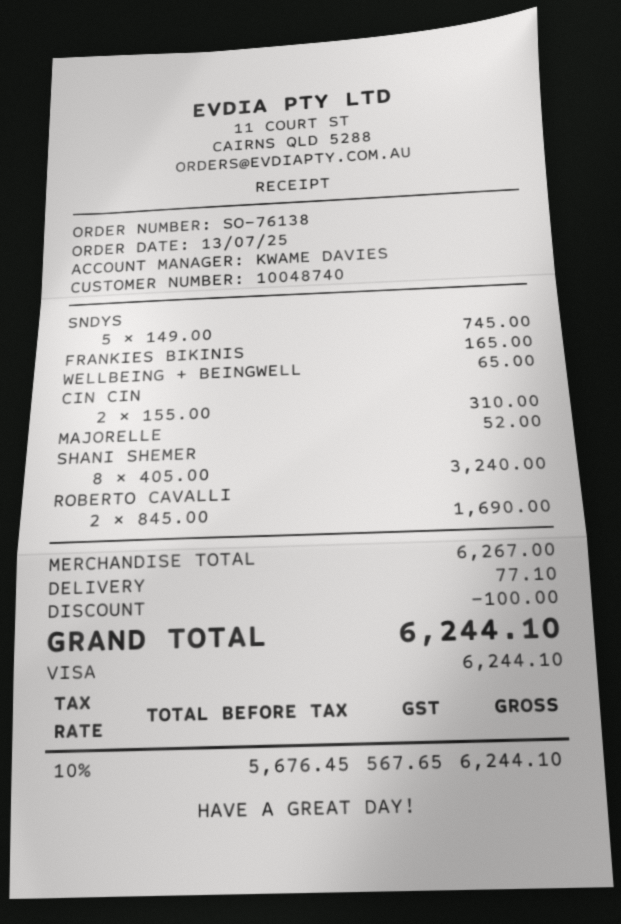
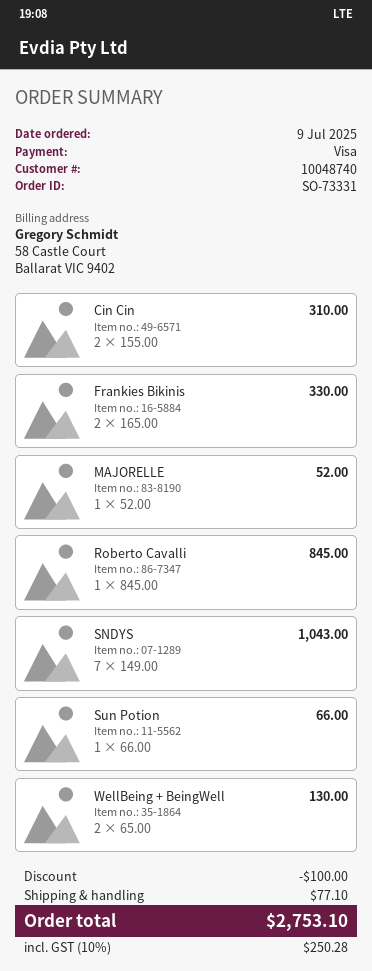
order number: SO-76138 -> SO-73331
order date: 2025-07-13 -> 2025-07-09
SNDYS: 5 x 149.00 = 745.00 -> 7 x 149.00 = 1043.00
FRANKIES BIKINIS: 1 x 165.00 = 165.00 -> 2 x 165.00 = 330.00
WELLBEING + BEINGWELL: 1 x 65.00 = 65.00 -> 2 x 65.00 = 130.00
SHANI SHEMER: 8 x 405.00 = 3240.00 -> none
ROBERTO CAVALLI: 2 x 845.00 = 1690.00 -> 1 x 845.00 = 845.00
Sun Potion: none -> 1 x 66.00 = 66.00
tax: 10% = 567.65 -> 10% = 250.28
total: 6244.10 -> 2753.10

